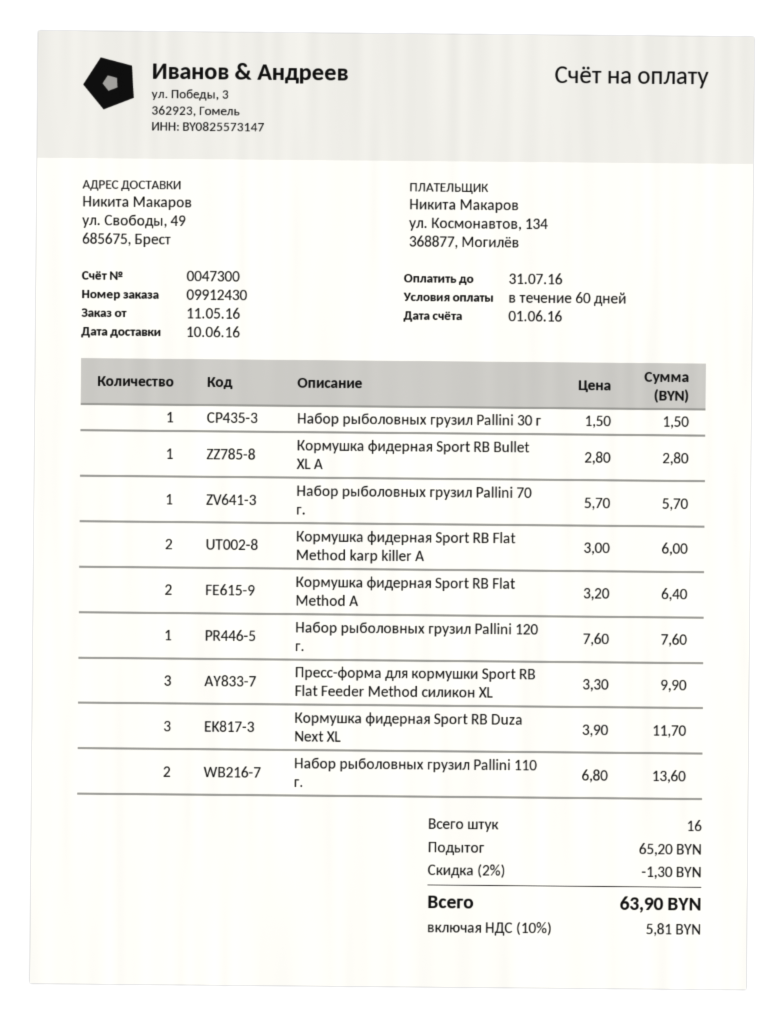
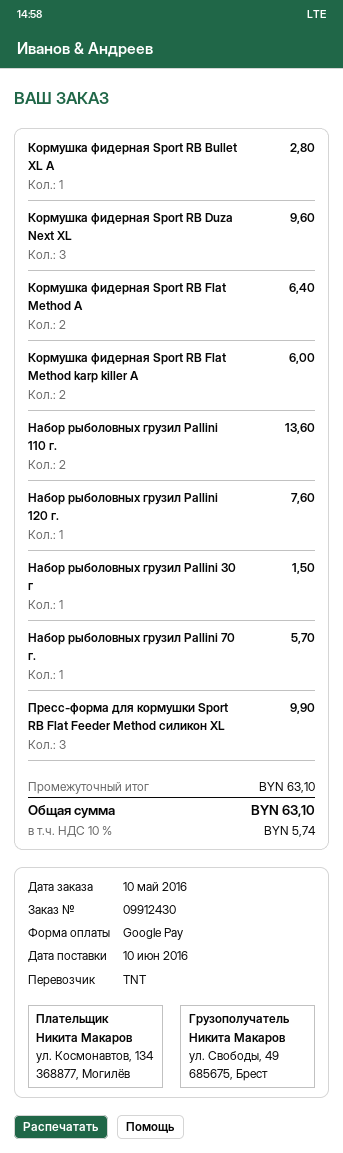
order date: 2016-05-11 -> 2016-05-10
Кормушка фидерная Sport RB Duza Next XL: 3 for 11.70 -> 3 for 9.60
subtotal: 65.20 -> 63.10
discount: 2% = 1.30 -> none
tax: 10% = 5.81 -> 10% = 5.74
total: 63.90 -> 63.10

